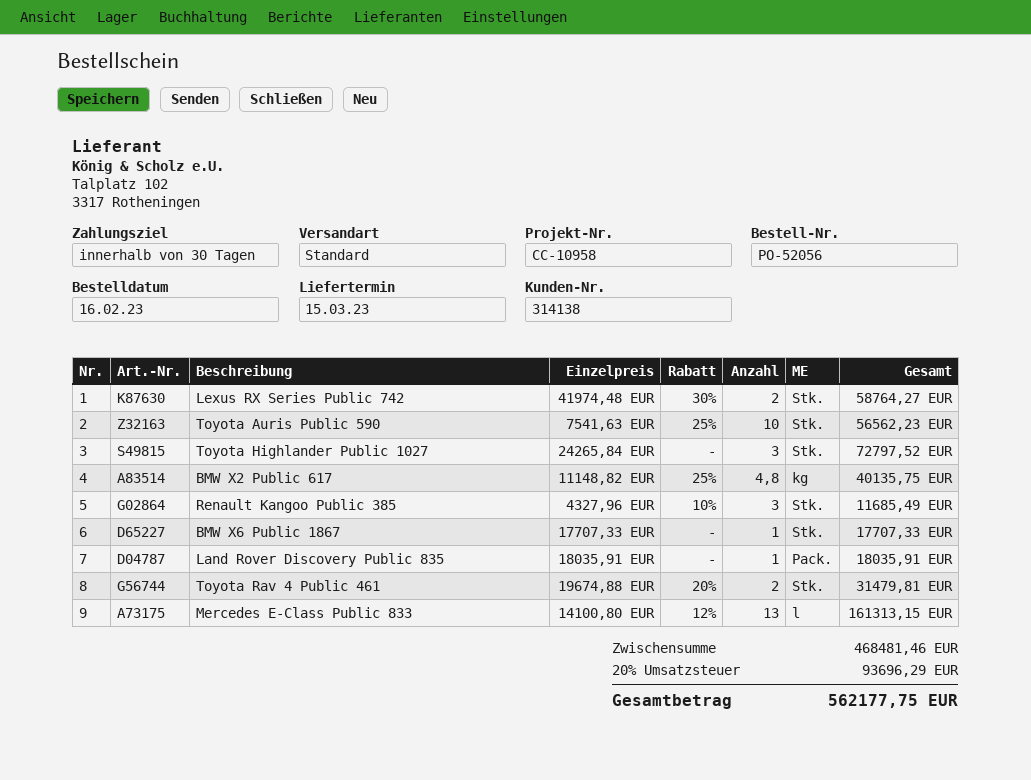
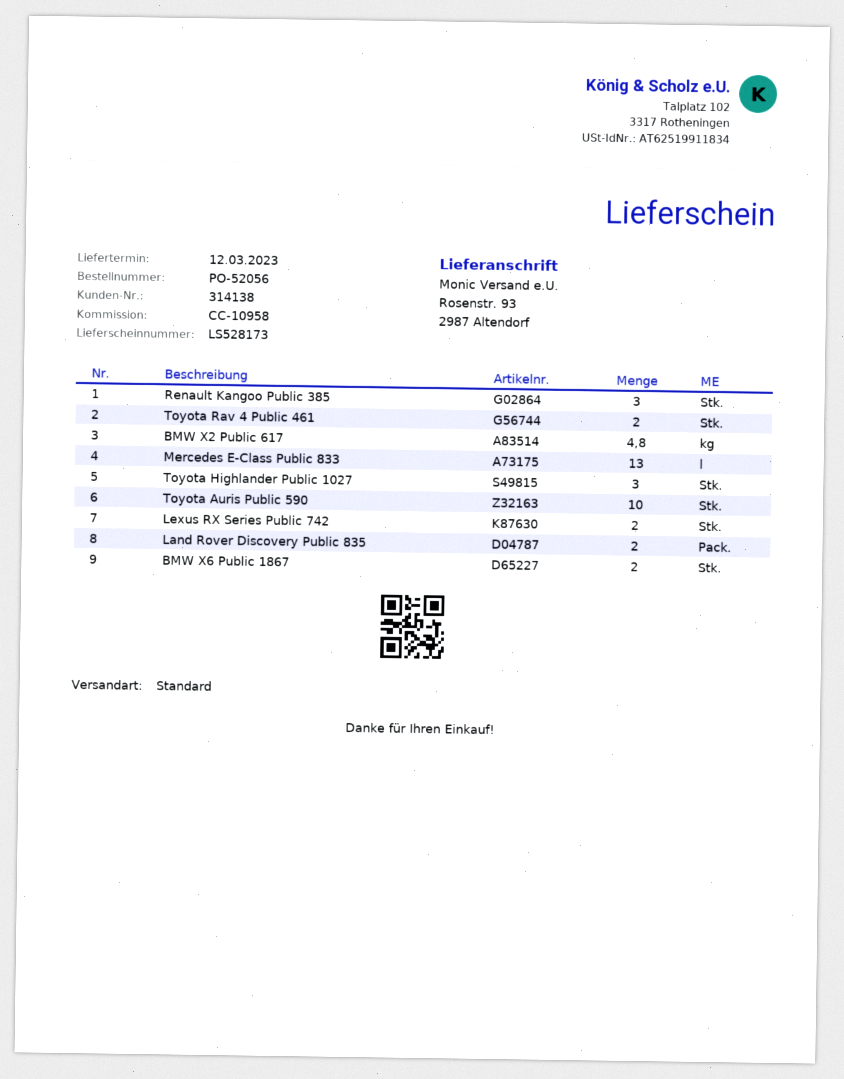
delivery date: 2023-03-15 -> 2023-03-12
BMW X6 Public 1867: 1 -> 2
Land Rover Discovery Public 835: 1 -> 2

